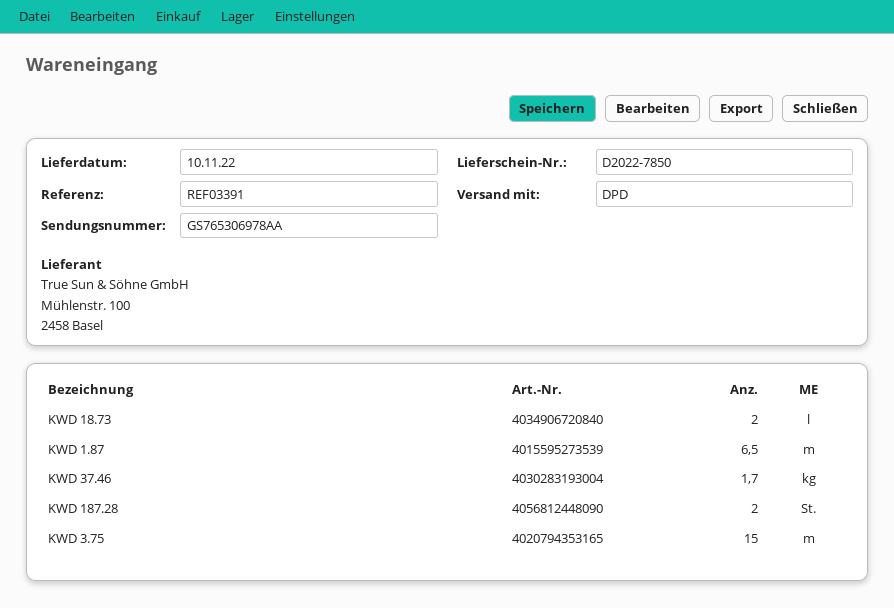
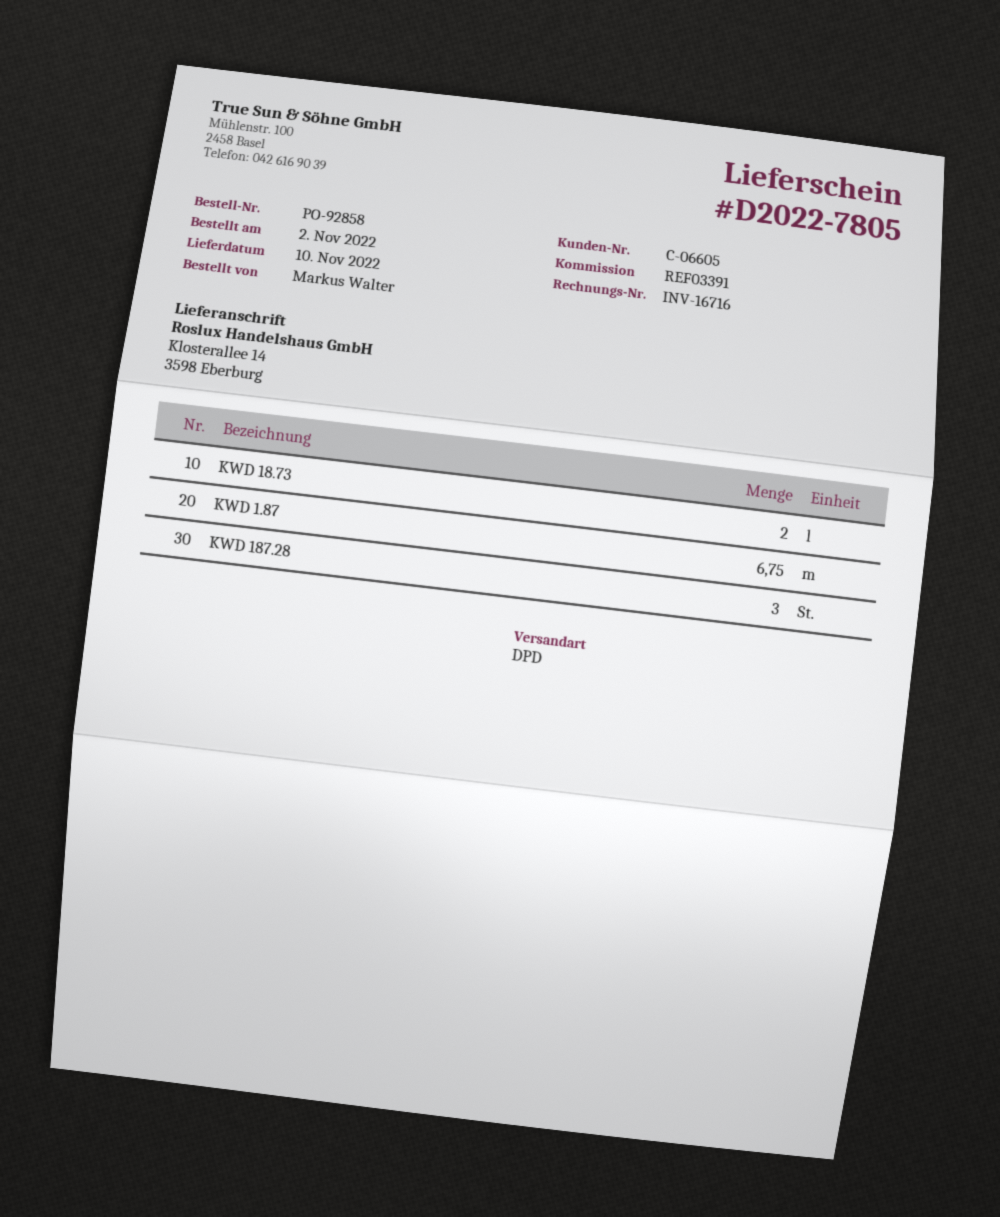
delivery note number: D2022-7850 -> D2022-7805
KWD 1.87: 6.5 -> 6.75
KWD 37.46: 1.7 -> none
KWD 187.28: 2 -> 3
KWD 3.75: 15 -> none

